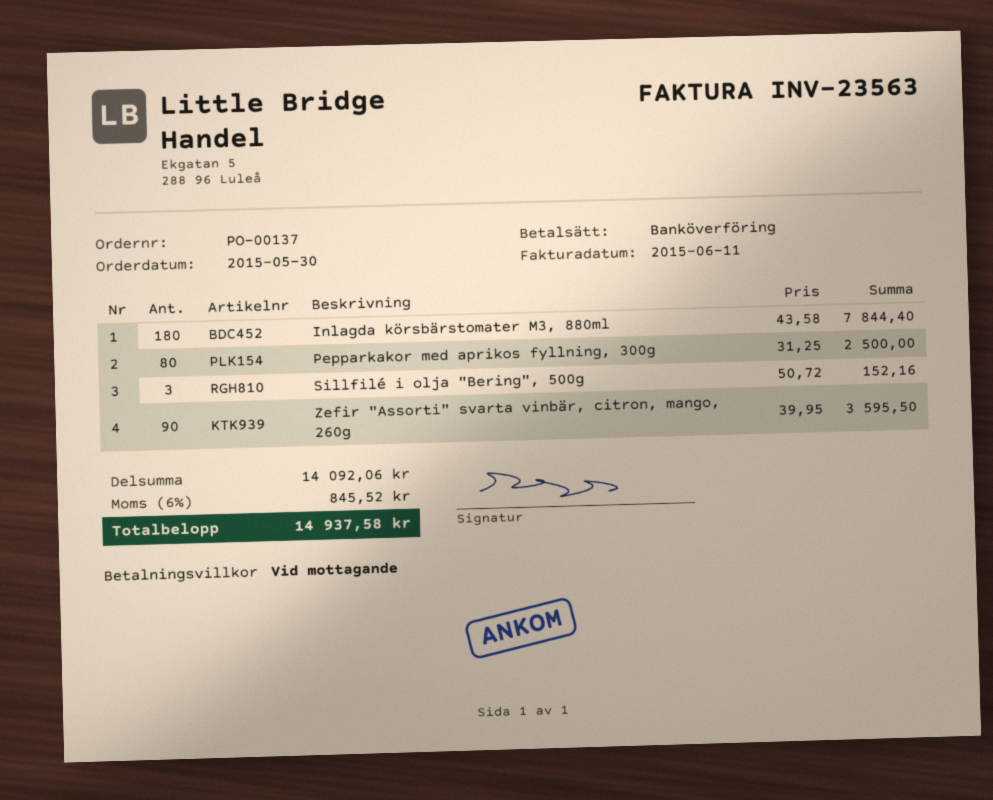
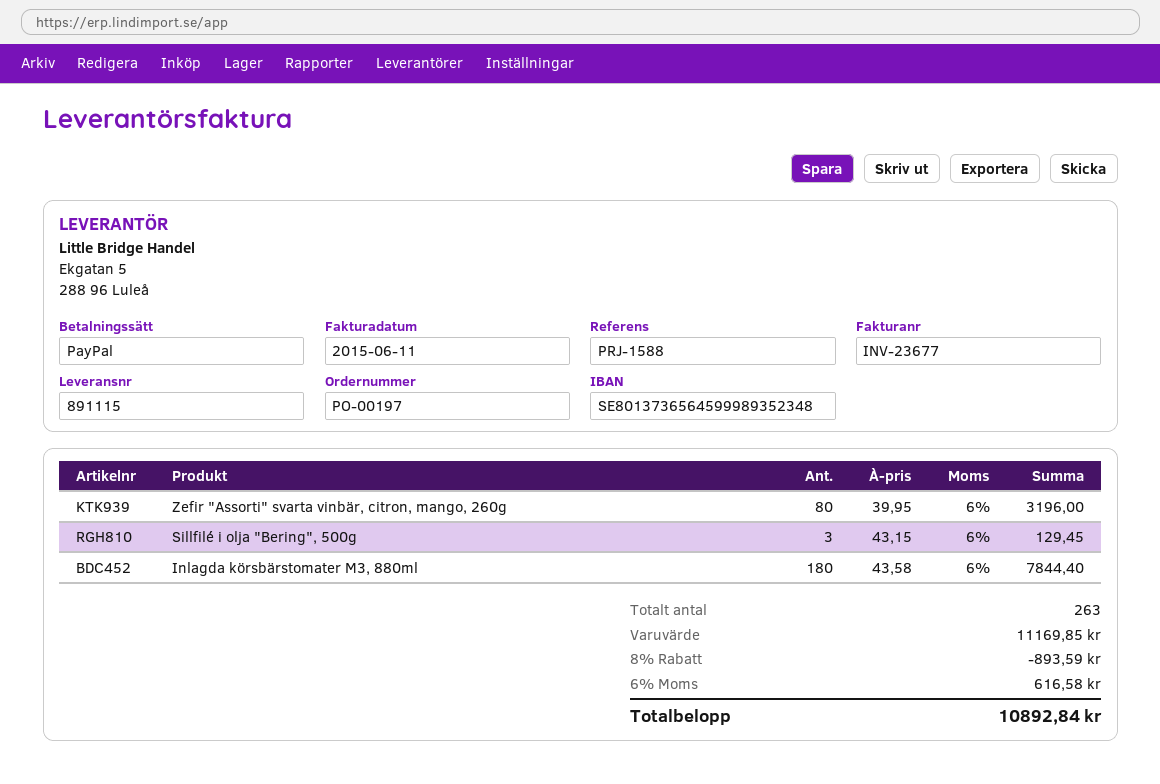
order number: PO-00137 -> PO-00197
invoice number: INV-23563 -> INV-23677
payment method: bank transfer -> PayPal
Pepparkakor med aprikos fyllning, 300g: 80 x 31.25 = 2500.00 -> none
Sillfilé i olja "Bering", 500g: 3 x 50.72 = 152.16 -> 3 x 43.15 = 129.45
Zefir "Assorti" svarta vinbär, citron, mango, 260g: 90 x 39.95 = 3595.50 -> 80 x 39.95 = 3196.00
subtotal: 14092.06 -> 11169.85
discount: none -> 8% = 893.59
tax: 6% = 845.52 -> 6% = 616.58
total: 14937.58 -> 10892.84

